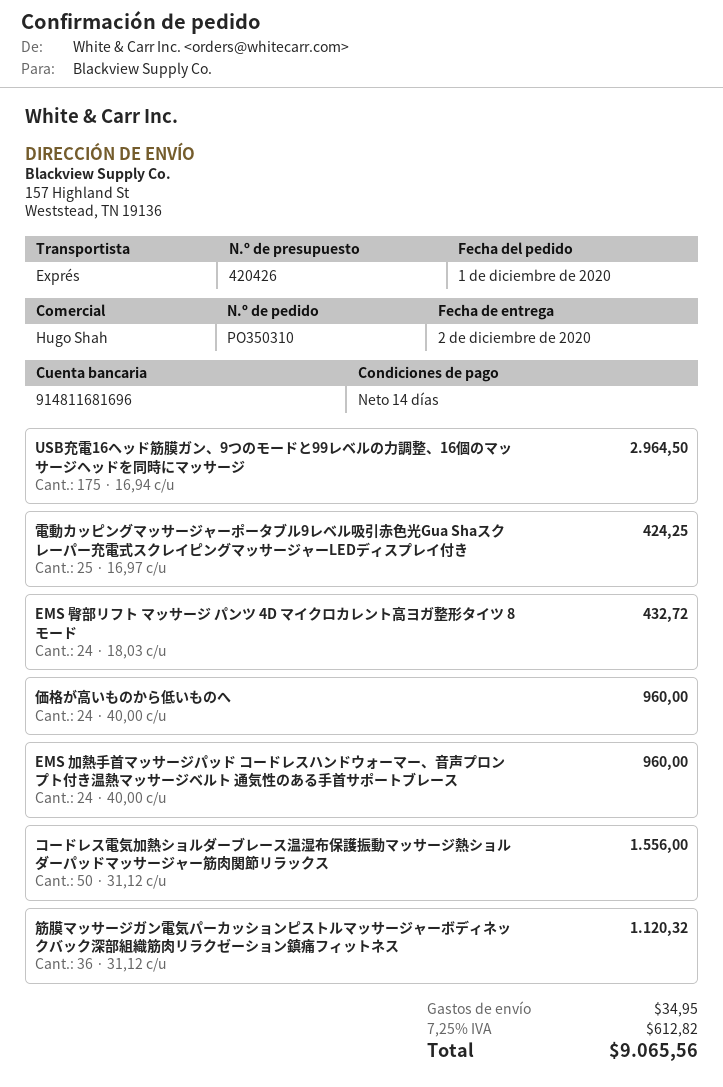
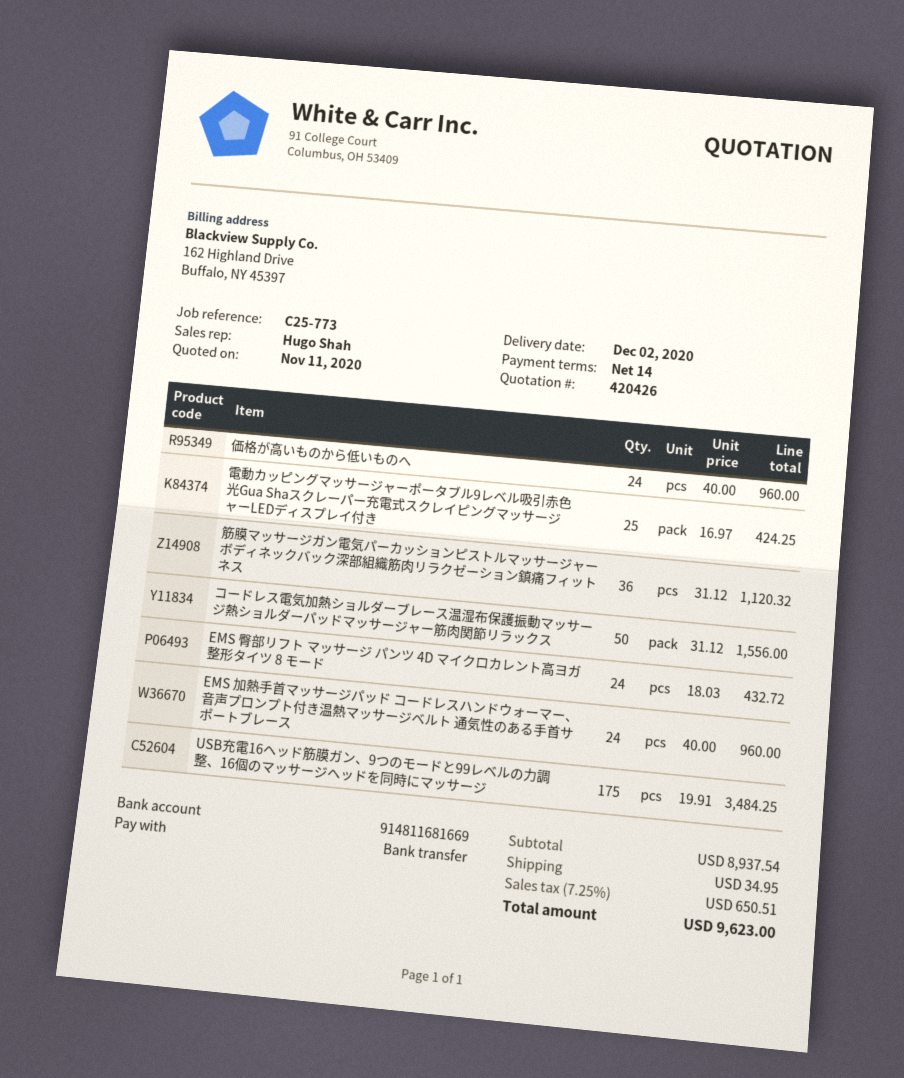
bank account: 914811681696 -> 914811681669
USB充電16ヘッド筋膜ガン、9つのモードと99レベルの力調整、16個のマッサージヘッドを同時にマッサージ: 175 x 16.94 = 2964.50 -> 175 x 19.91 = 3484.25
tax: 7.25% = 612.82 -> 7.25% = 650.51
total: 9065.56 -> 9623.00

